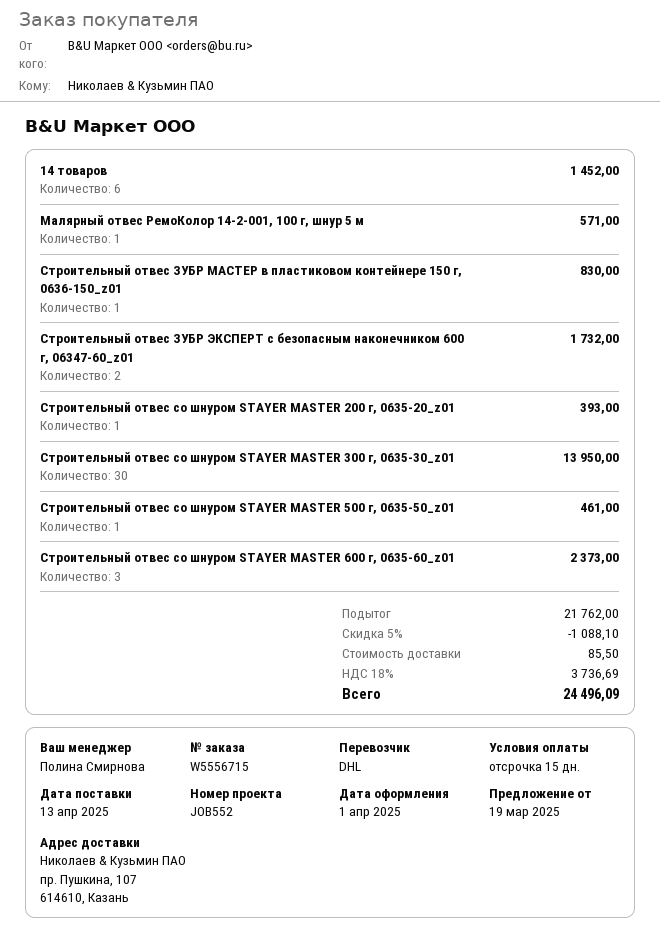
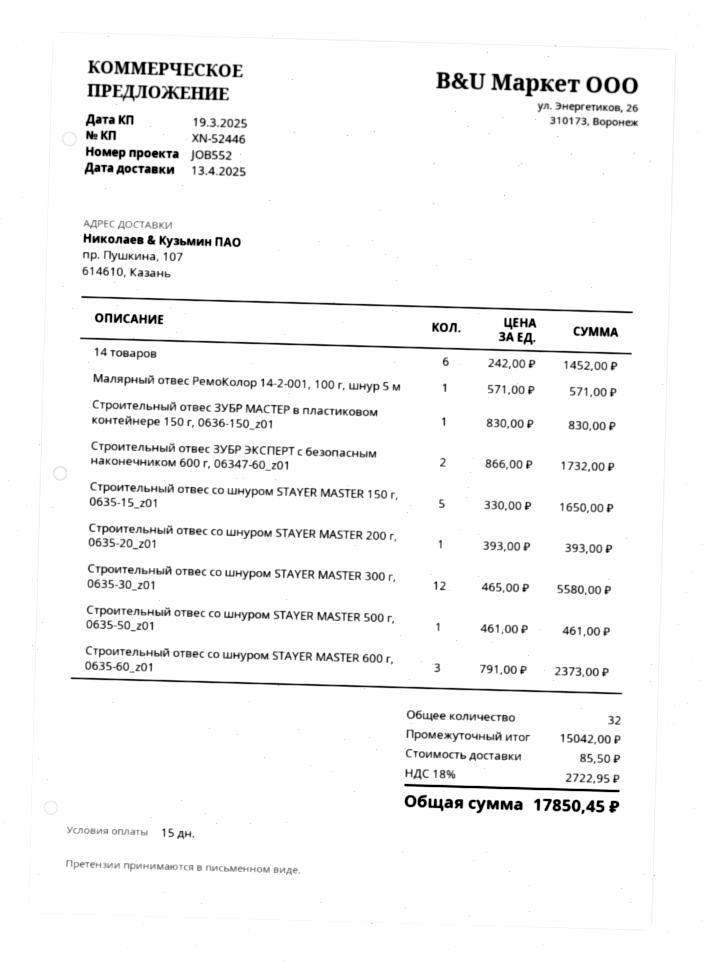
Строительный отвес со шнуром STAYER MASTER 300 г, 0635-30_z01: 30 for 13950.00 -> 12 for 5580.00
Строительный отвес со шнуром STAYER MASTER 150 г, 0635-15_z01: none -> 5 for 1650.00
subtotal: 21762.00 -> 15042.00
discount: 5% = 1088.10 -> none
tax: 18% = 3736.69 -> 18% = 2722.95
total: 24496.09 -> 17850.45

